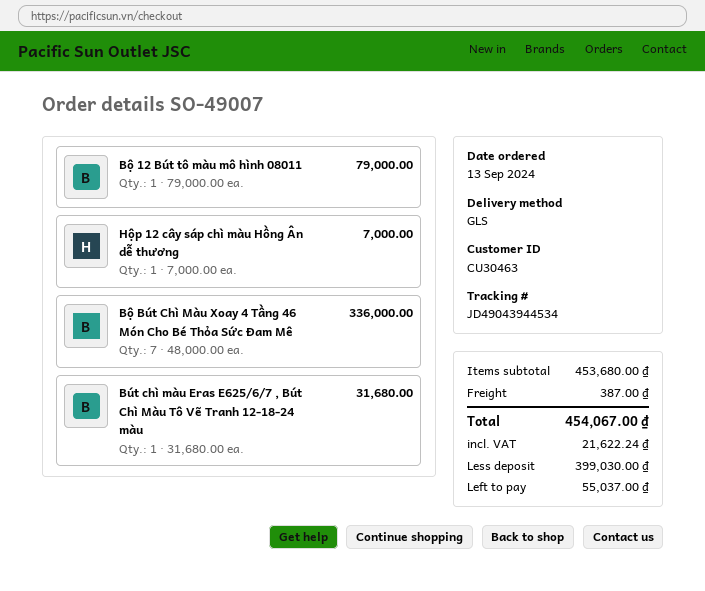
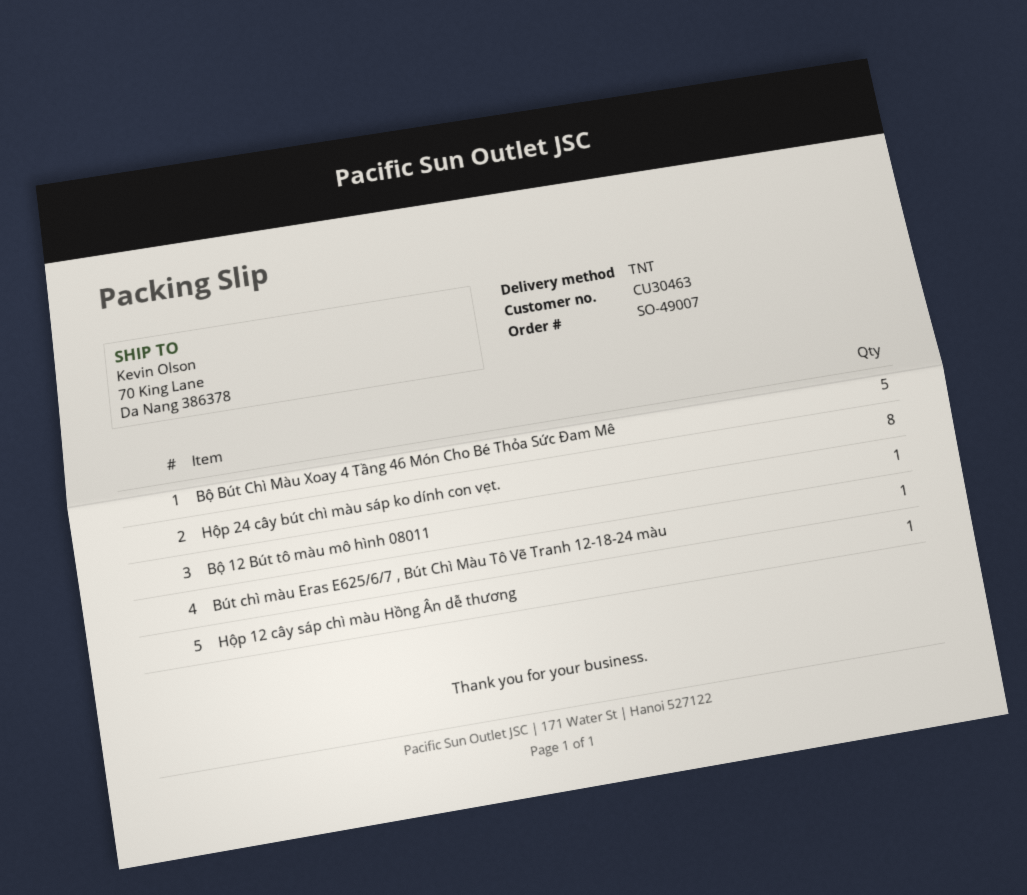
shipping method: GLS -> TNT
Bộ Bút Chì Màu Xoay 4 Tầng 46 Món Cho Bé Thỏa Sức Đam Mê: 7 -> 5
Hộp 24 cây bút chì màu sáp ko dính con vẹt.: none -> 8

